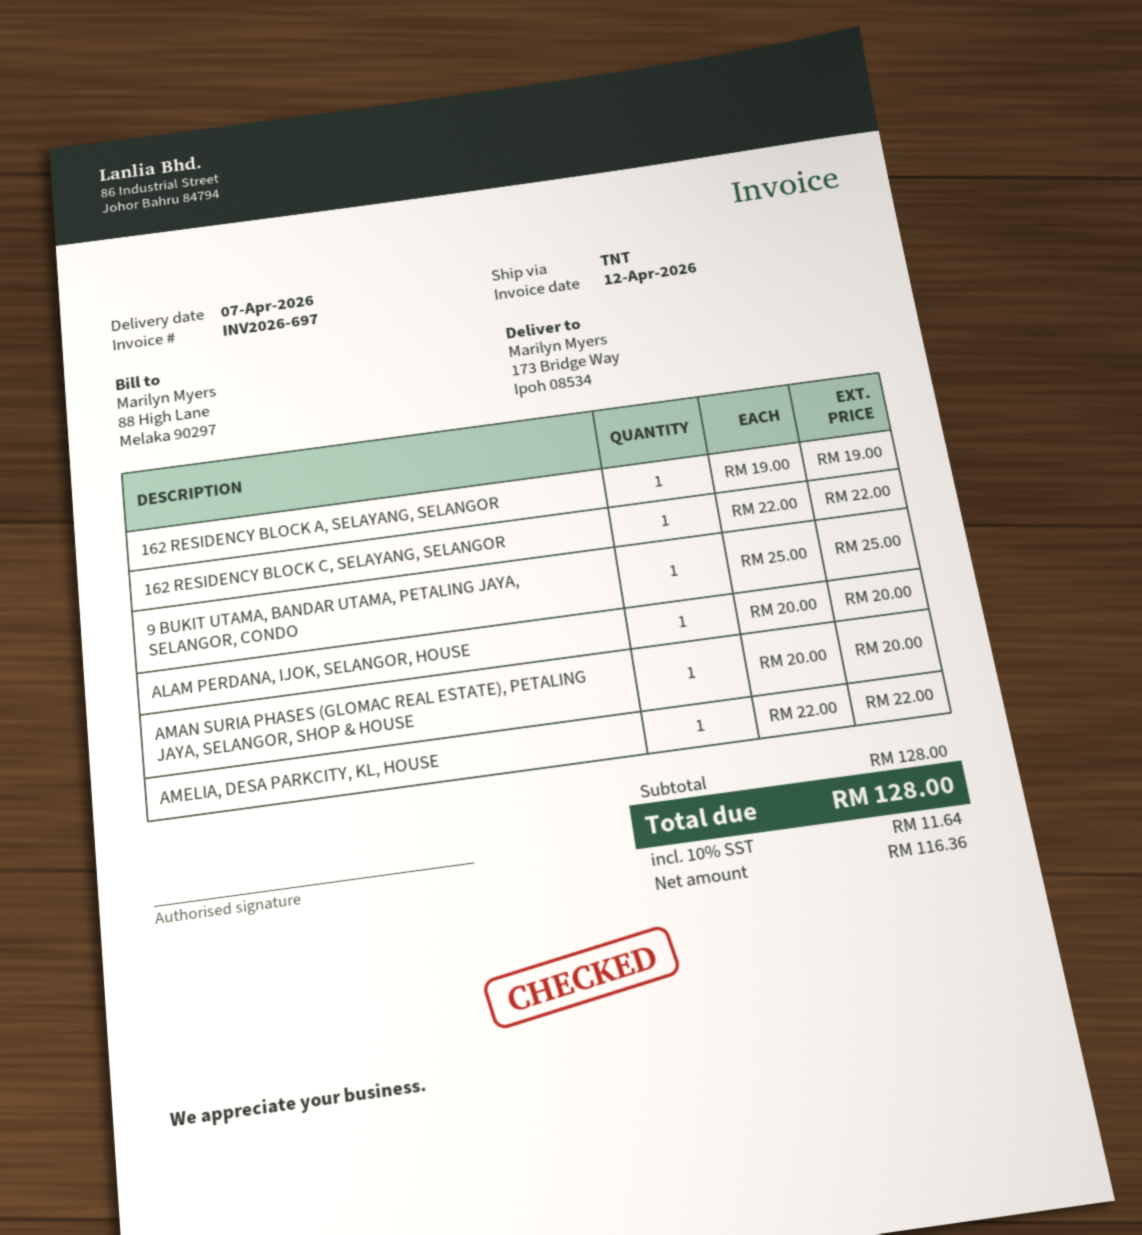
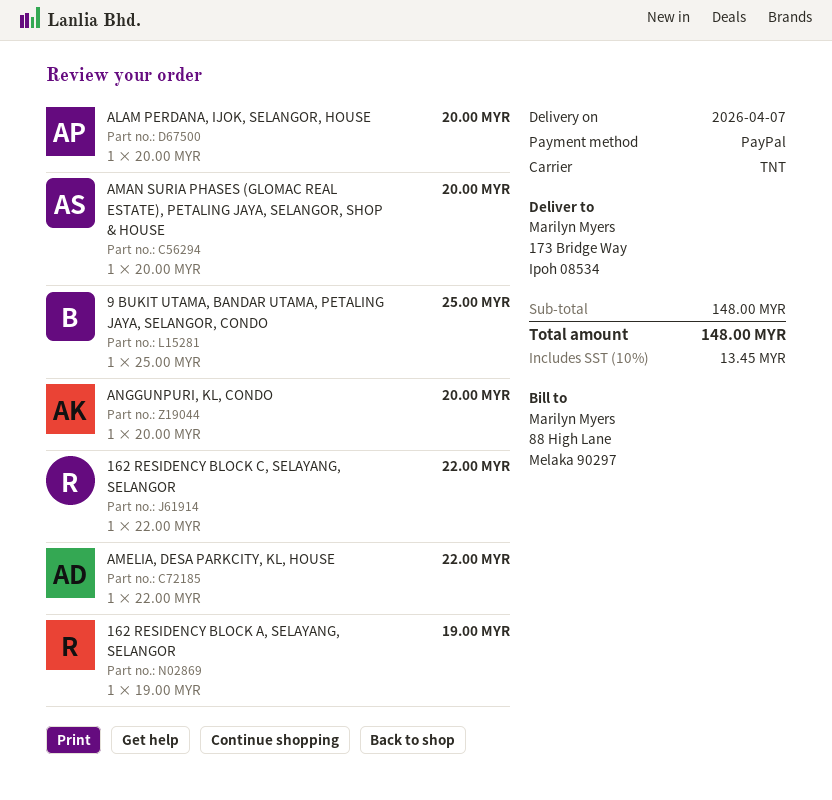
ANGGUNPURI, KL, CONDO: none -> 1 x 20.00 = 20.00
subtotal: 128.00 -> 148.00
tax: 10% = 11.64 -> 10% = 13.45
total: 128.00 -> 148.00

